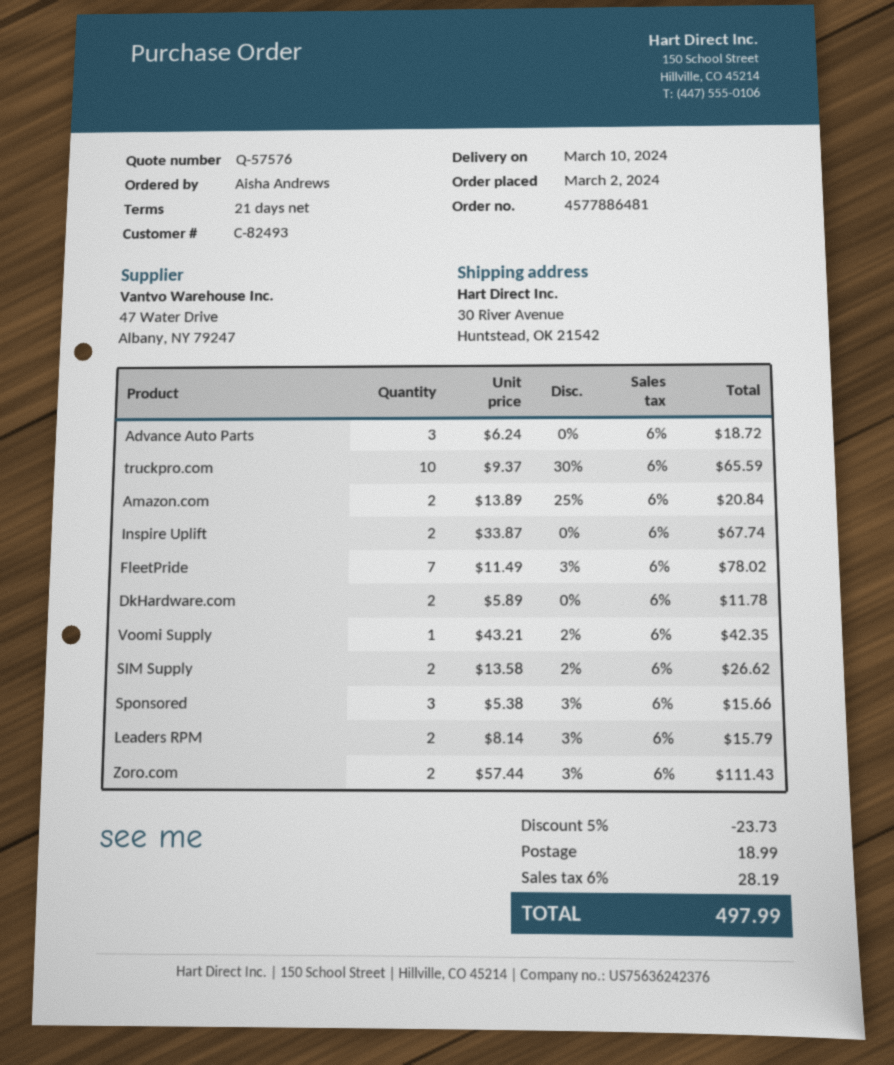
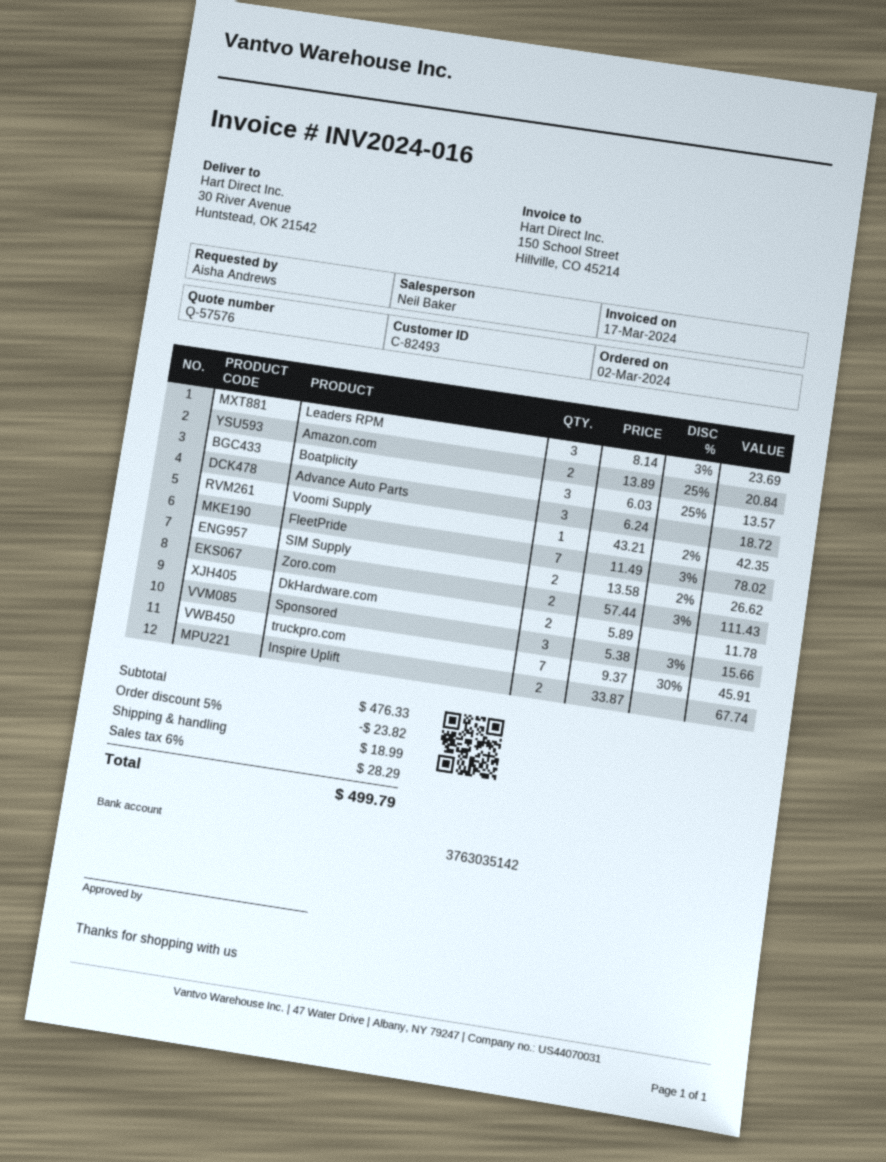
truckpro.com: 10 x 9.37 - 30% = 65.59 -> 7 x 9.37 - 30% = 45.91
Leaders RPM: 2 x 8.14 - 3% = 15.79 -> 3 x 8.14 - 3% = 23.69
Boatplicity: none -> 3 x 6.03 - 25% = 13.57
discount: 5% = 23.73 -> 5% = 23.82
tax: 6% = 28.19 -> 6% = 28.29
total: 497.99 -> 499.79

